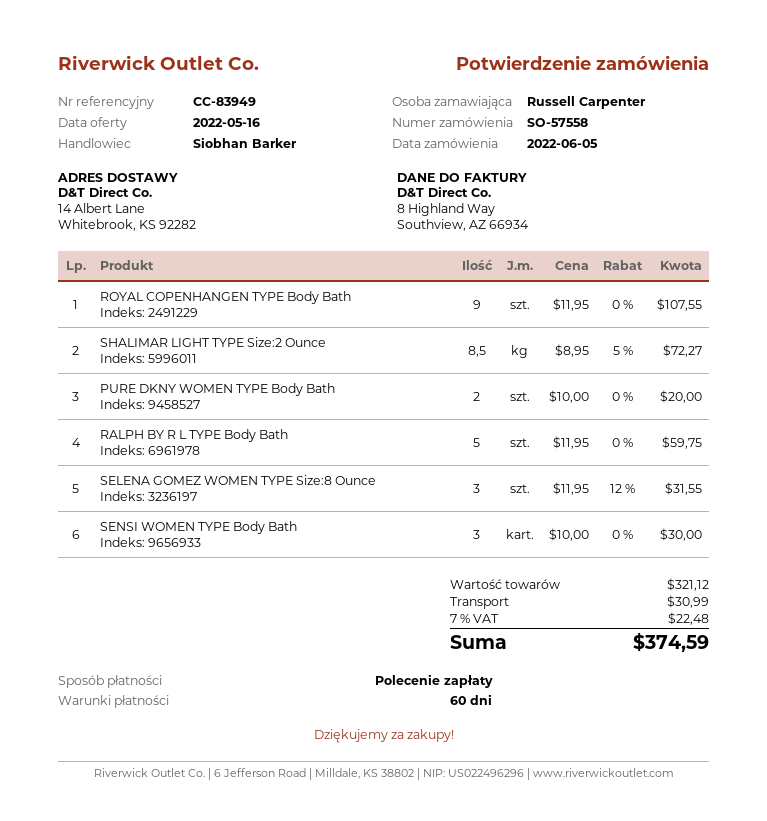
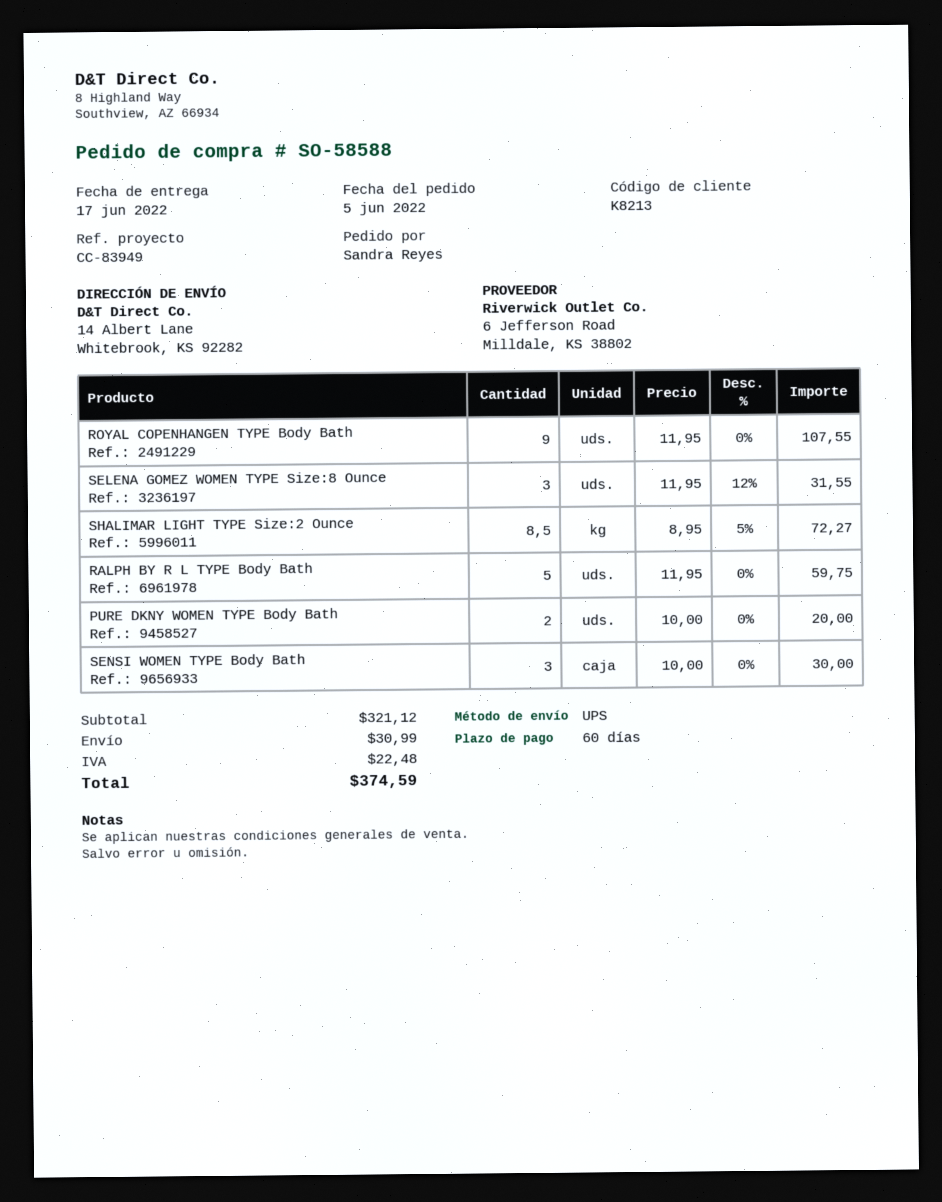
order number: SO-57558 -> SO-58588
ordered by: Russell Carpenter -> Sandra Reyes

